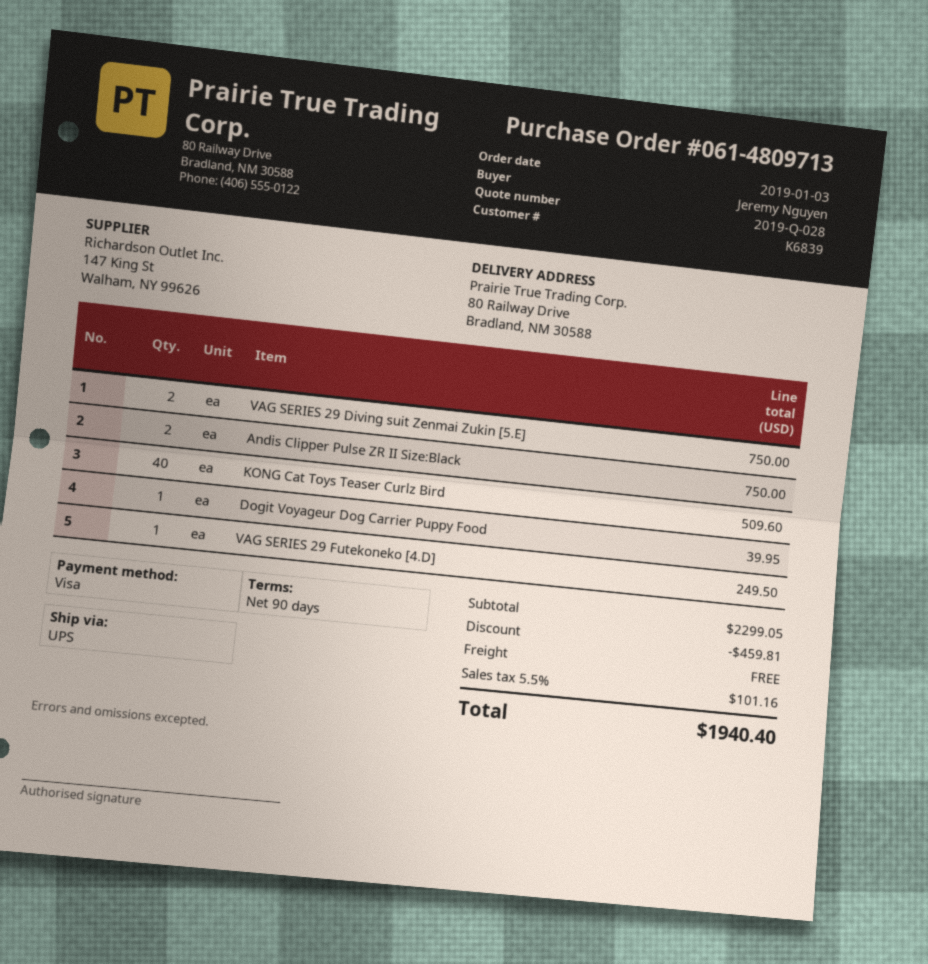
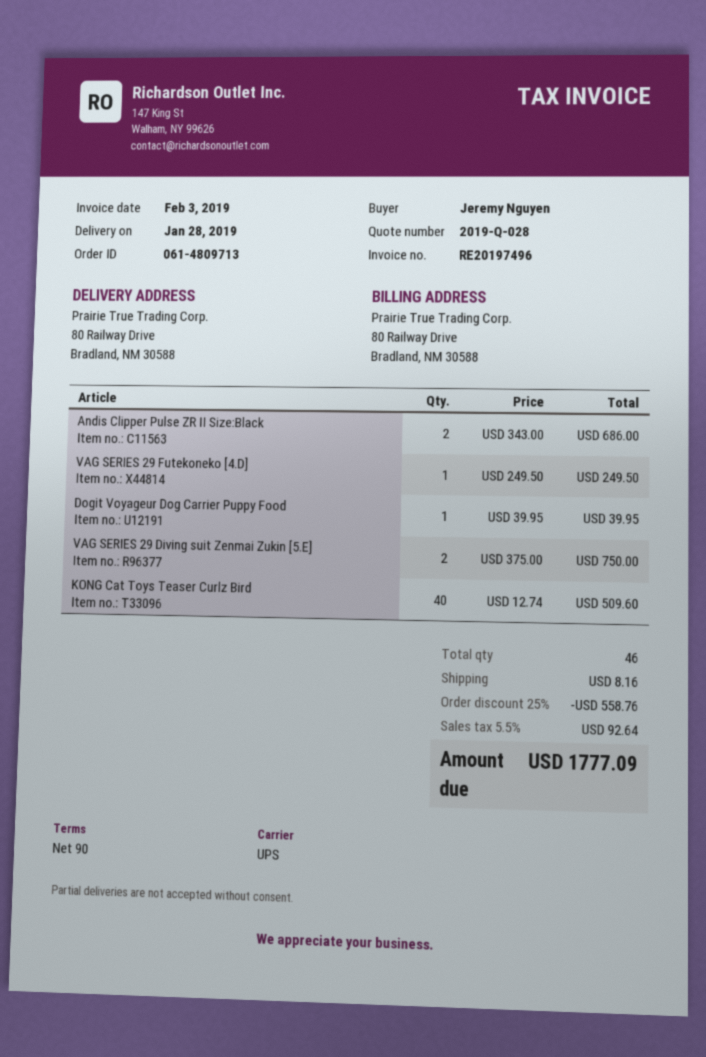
Andis Clipper Pulse ZR II Size:Black: 2 for 750.00 -> 2 for 686.00
discount: 459.81 -> 558.76
shipping: 0.00 -> 8.16
tax: 5.5% = 101.16 -> 5.5% = 92.64
total: 1940.40 -> 1777.09

